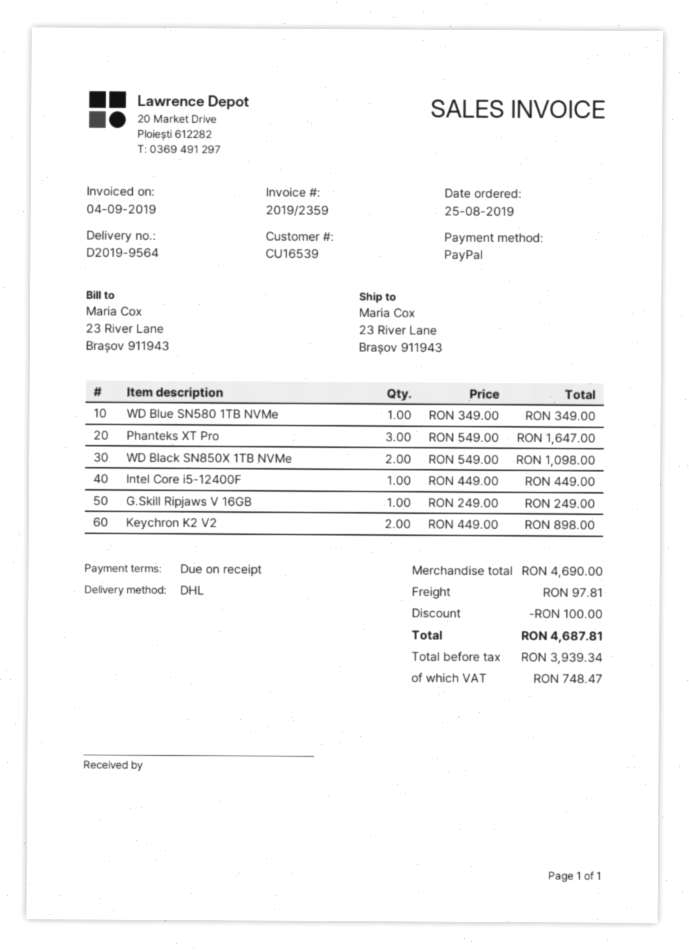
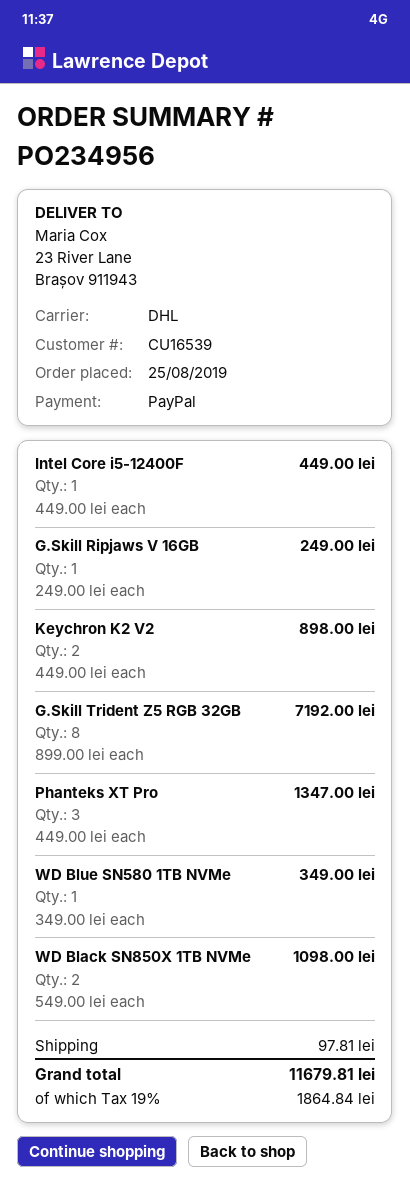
Phanteks XT Pro: 3 x 549.00 = 1647.00 -> 3 x 449.00 = 1347.00
G.Skill Trident Z5 RGB 32GB: none -> 8 x 899.00 = 7192.00
discount: 100.00 -> none
tax: 748.47 -> 1864.84
total: 4687.81 -> 11679.81

